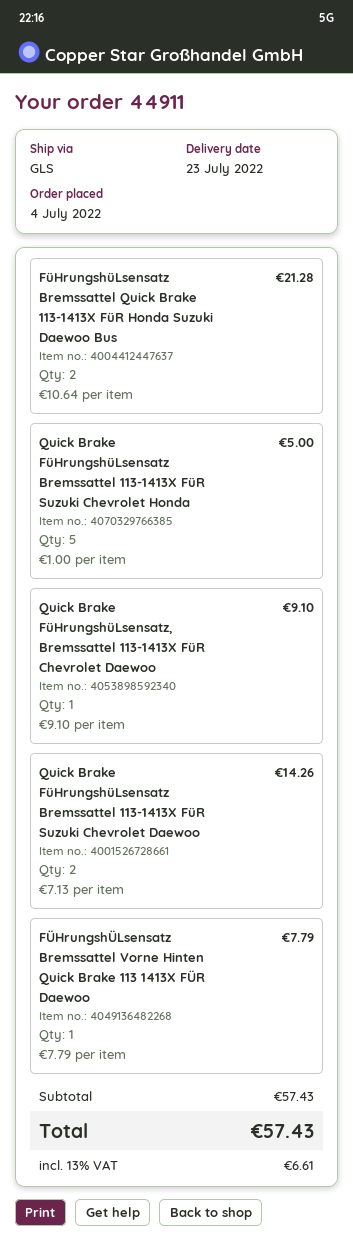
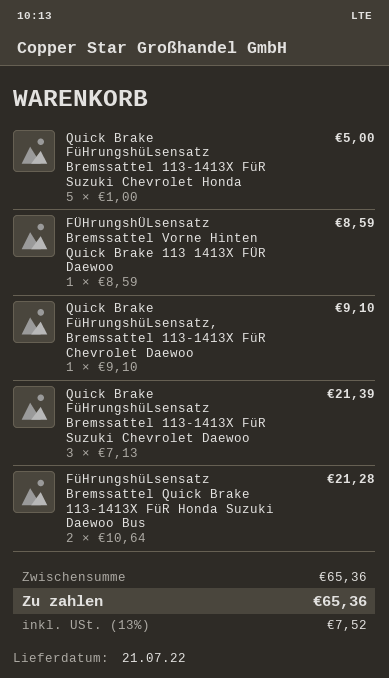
delivery date: 2022-07-23 -> 2022-07-21
Quick Brake FüHrungshüLsensatz Bremssattel 113-1413X FüR Suzuki Chevrolet Daewoo: 2 x 7.13 = 14.26 -> 3 x 7.13 = 21.39
FÜHrungshÜLsensatz Bremssattel Vorne Hinten Quick Brake 113 1413X FÜR Daewoo: 1 x 7.79 = 7.79 -> 1 x 8.59 = 8.59
subtotal: 57.43 -> 65.36
tax: 13% = 6.61 -> 13% = 7.52
total: 57.43 -> 65.36

